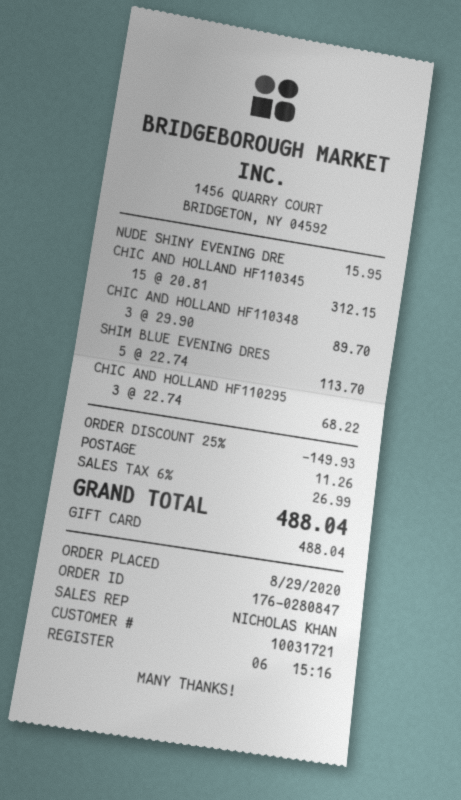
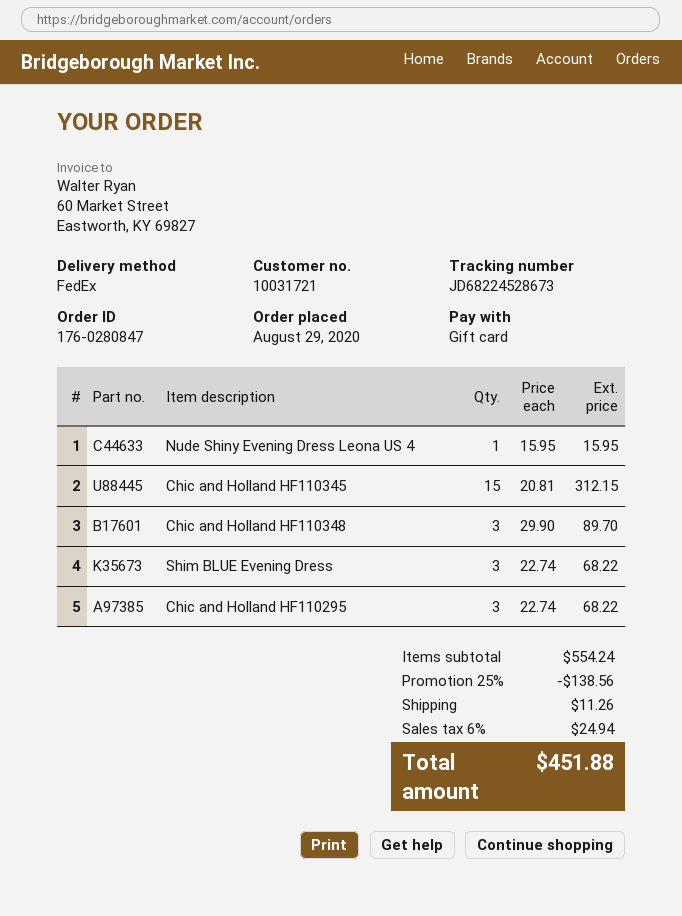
SHIM BLUE EVENING DRES: 5 x 22.74 = 113.70 -> 3 x 22.74 = 68.22
discount: 25% = 149.93 -> 25% = 138.56
tax: 6% = 26.99 -> 6% = 24.94
total: 488.04 -> 451.88

